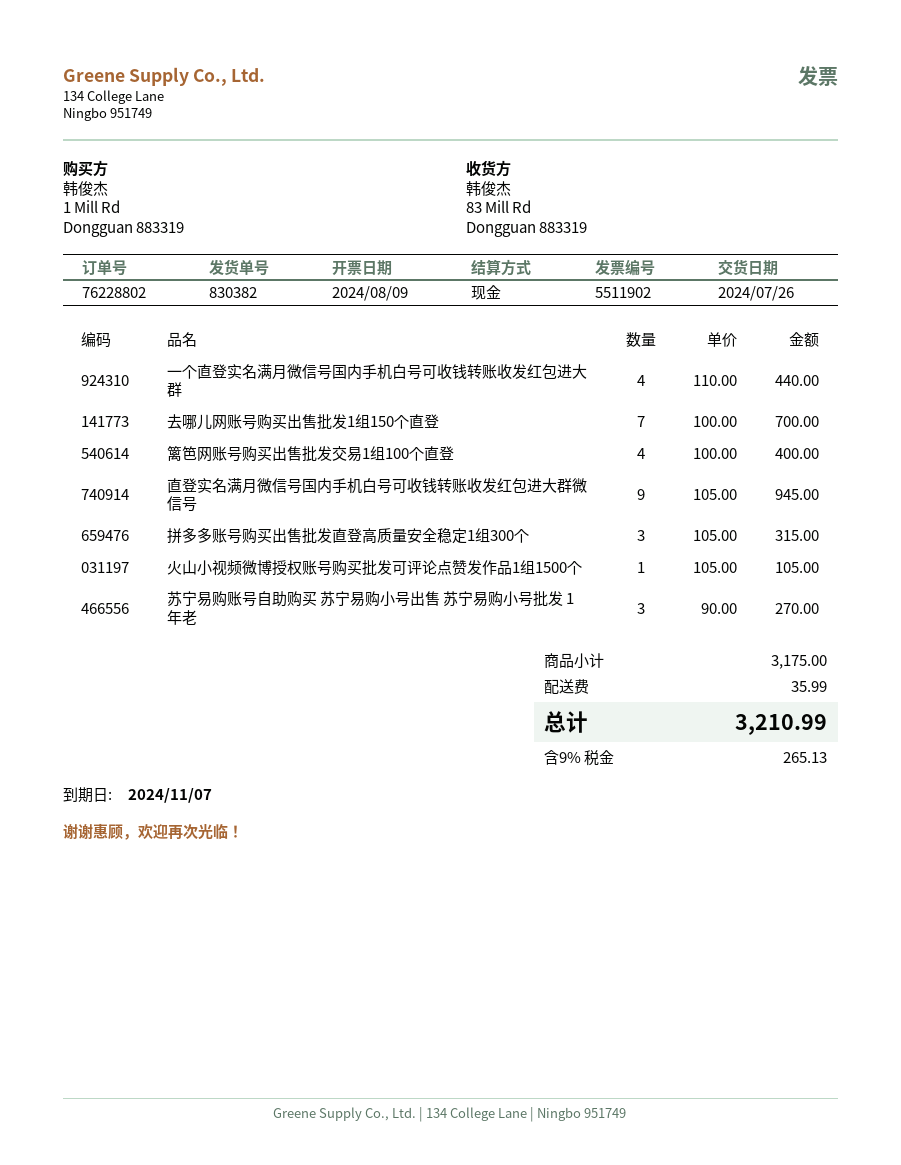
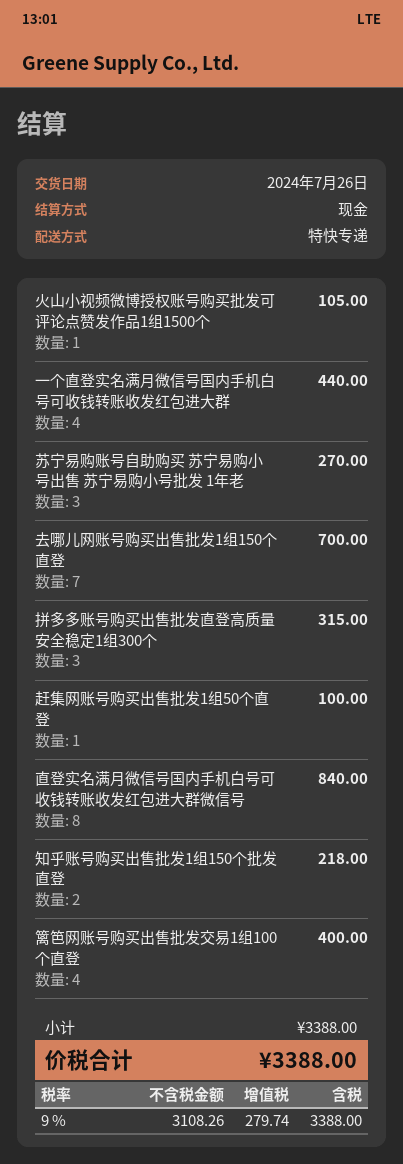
直登实名满月微信号国内手机白号可收钱转账收发红包进大群微信号: 9 for 945.00 -> 8 for 840.00
赶集网账号购买出售批发1组50个直登: none -> 1 for 100.00
知乎账号购买出售批发1组150个批发直登: none -> 2 for 218.00
subtotal: 3175.00 -> 3388.00
shipping: 35.99 -> none
tax: 9% = 265.13 -> 9% = 279.74
total: 3210.99 -> 3388.00

